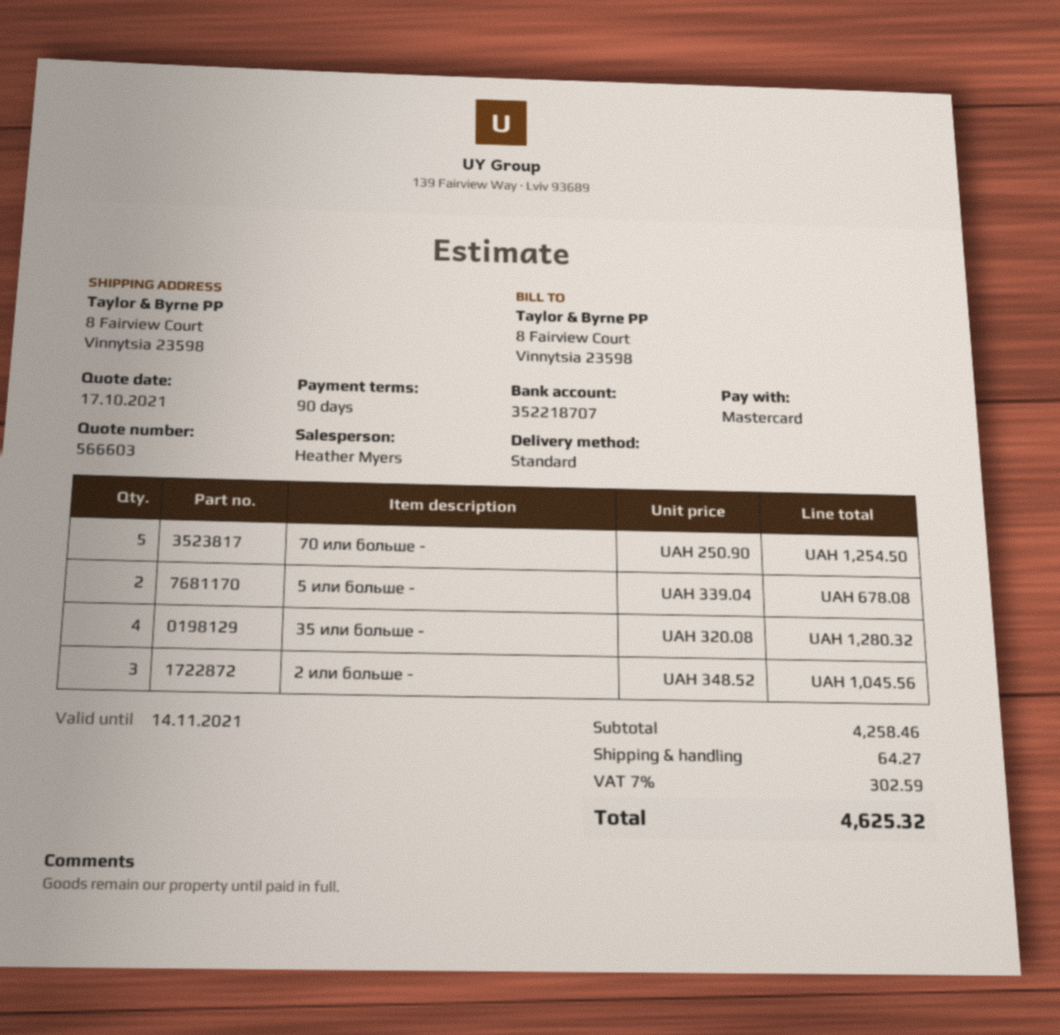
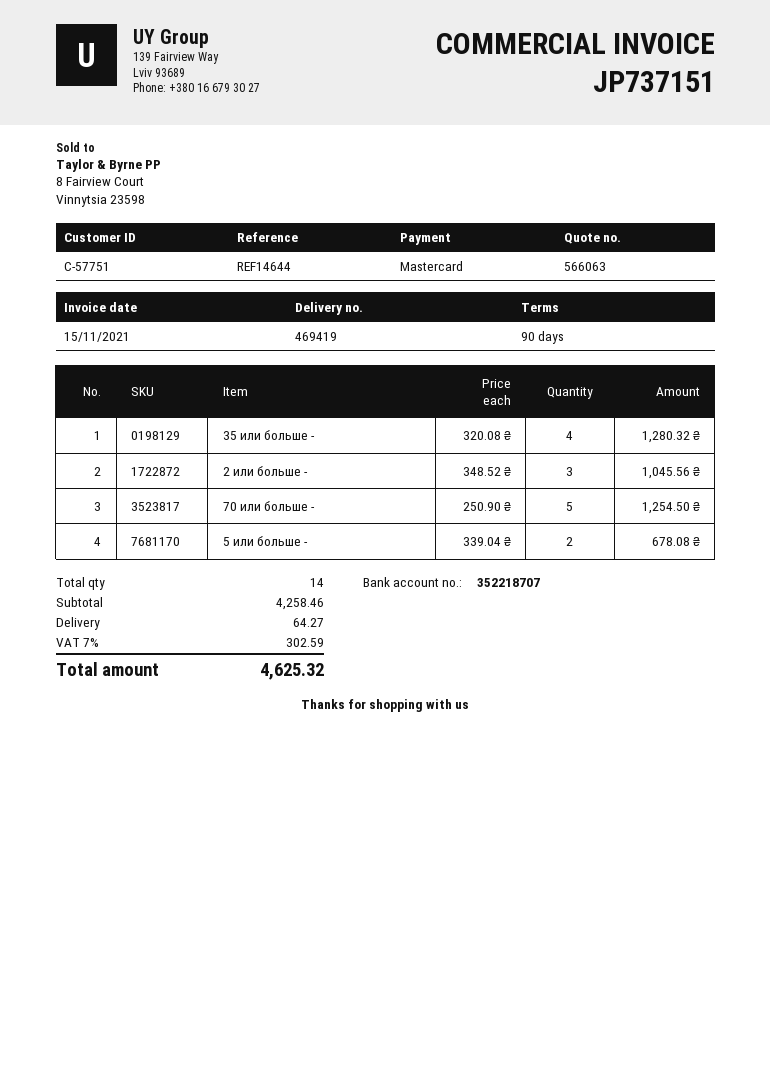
quote number: 566603 -> 566063

